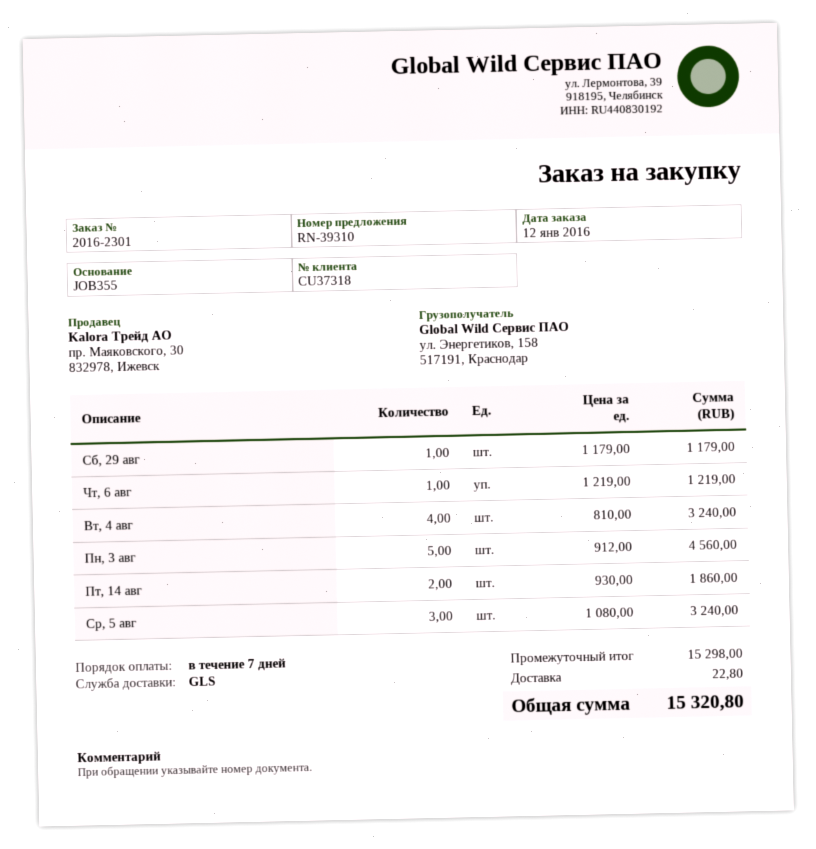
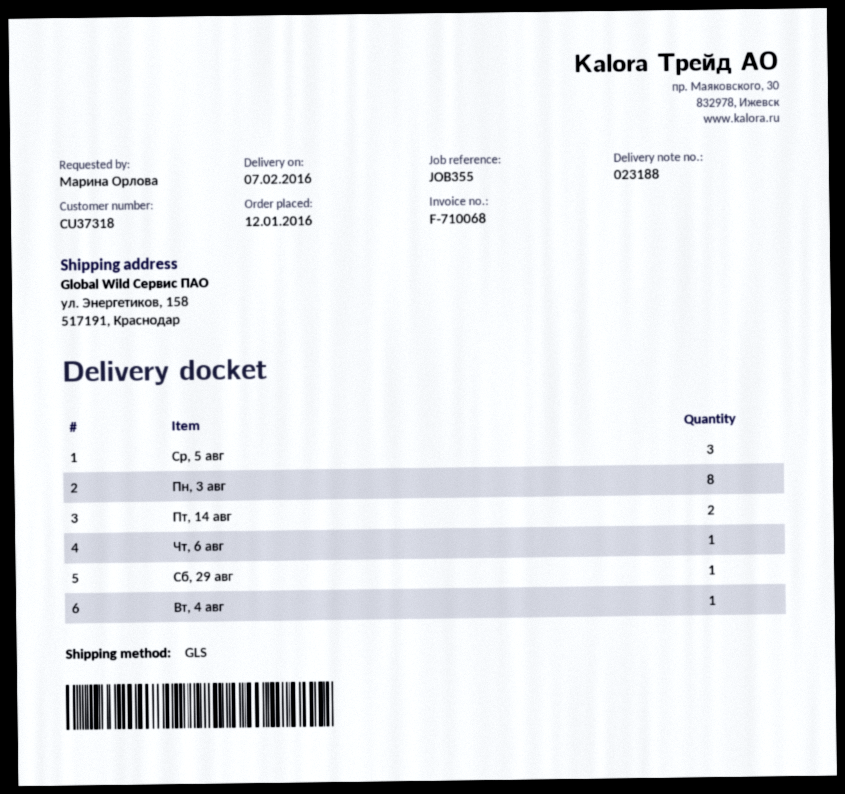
Вт, 4 авг: 4 -> 1
Пн, 3 авг: 5 -> 8

